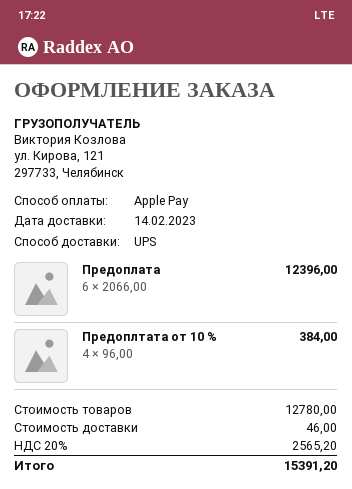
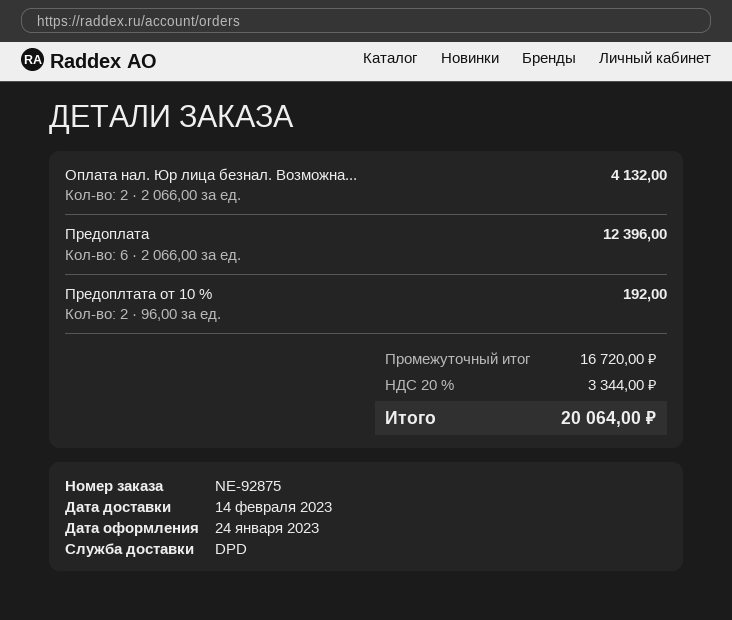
shipping method: UPS -> DPD
Предоплтата от 10 %: 4 x 96.00 = 384.00 -> 2 x 96.00 = 192.00
Оплата нал. Юр лица безнал. Возможна...: none -> 2 x 2066.00 = 4132.00
subtotal: 12780.00 -> 16720.00
shipping: 46.00 -> none
tax: 20% = 2565.20 -> 20% = 3344.00
total: 15391.20 -> 20064.00

